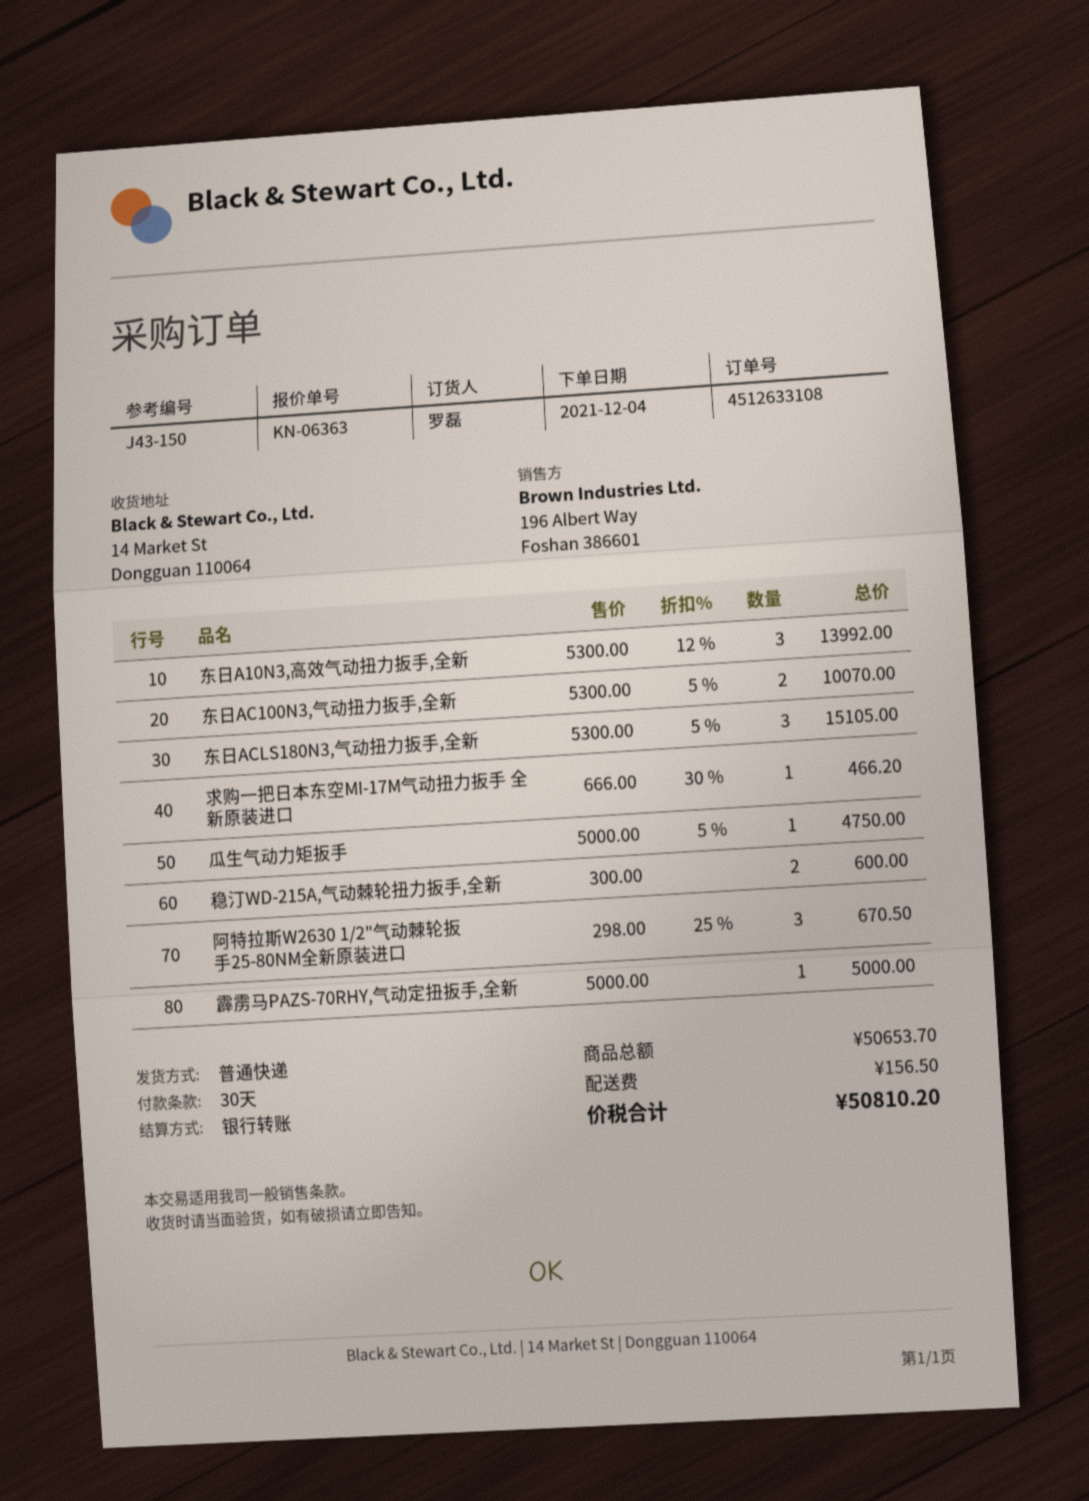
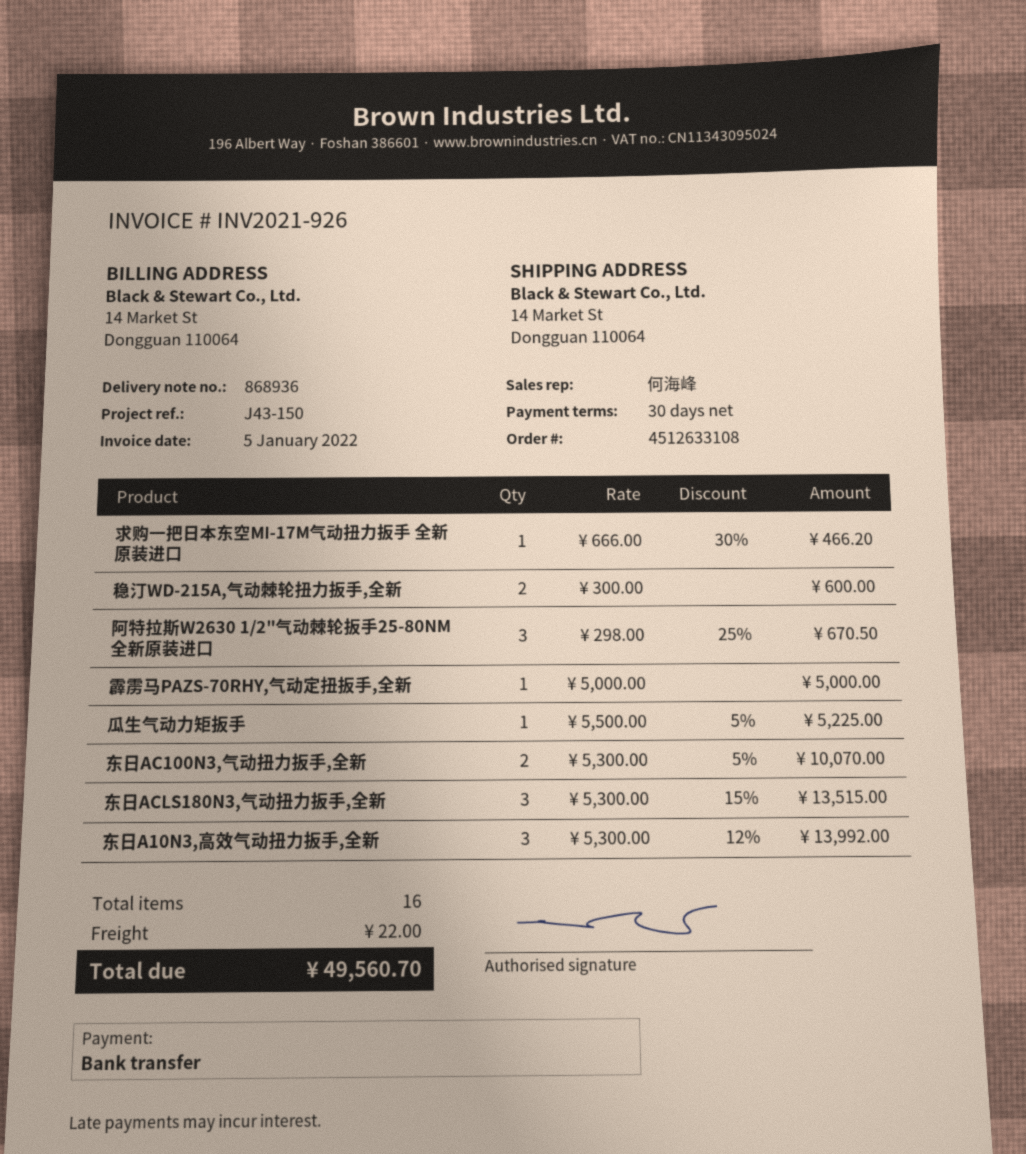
东日ACLS180N3,气动扭力扳手,全新: 3 x 5300.00 - 5% = 15105.00 -> 3 x 5300.00 - 15% = 13515.00
瓜生气动力矩扳手: 1 x 5000.00 - 5% = 4750.00 -> 1 x 5500.00 - 5% = 5225.00
shipping: 156.50 -> 22.00
total: 50810.20 -> 49560.70

